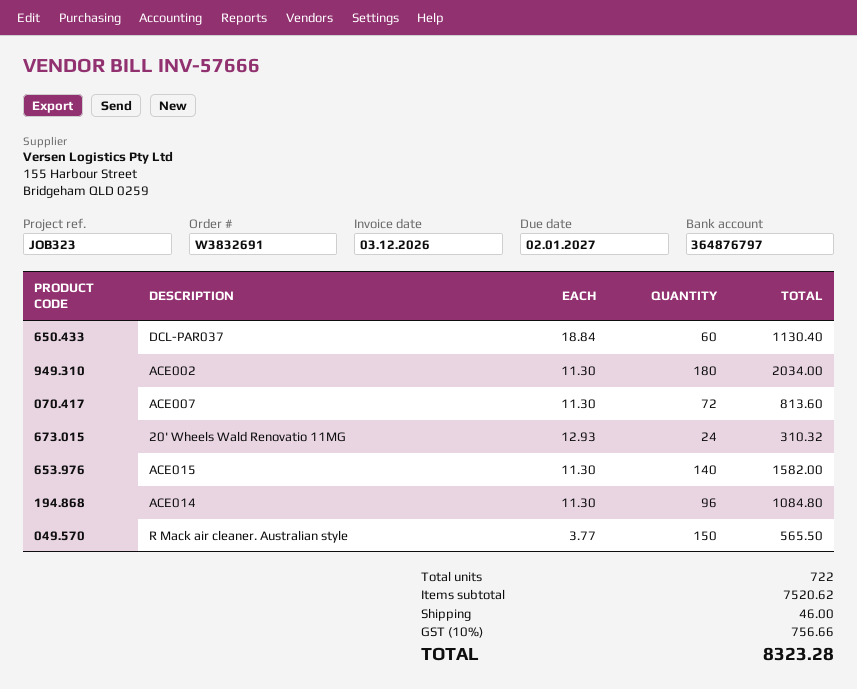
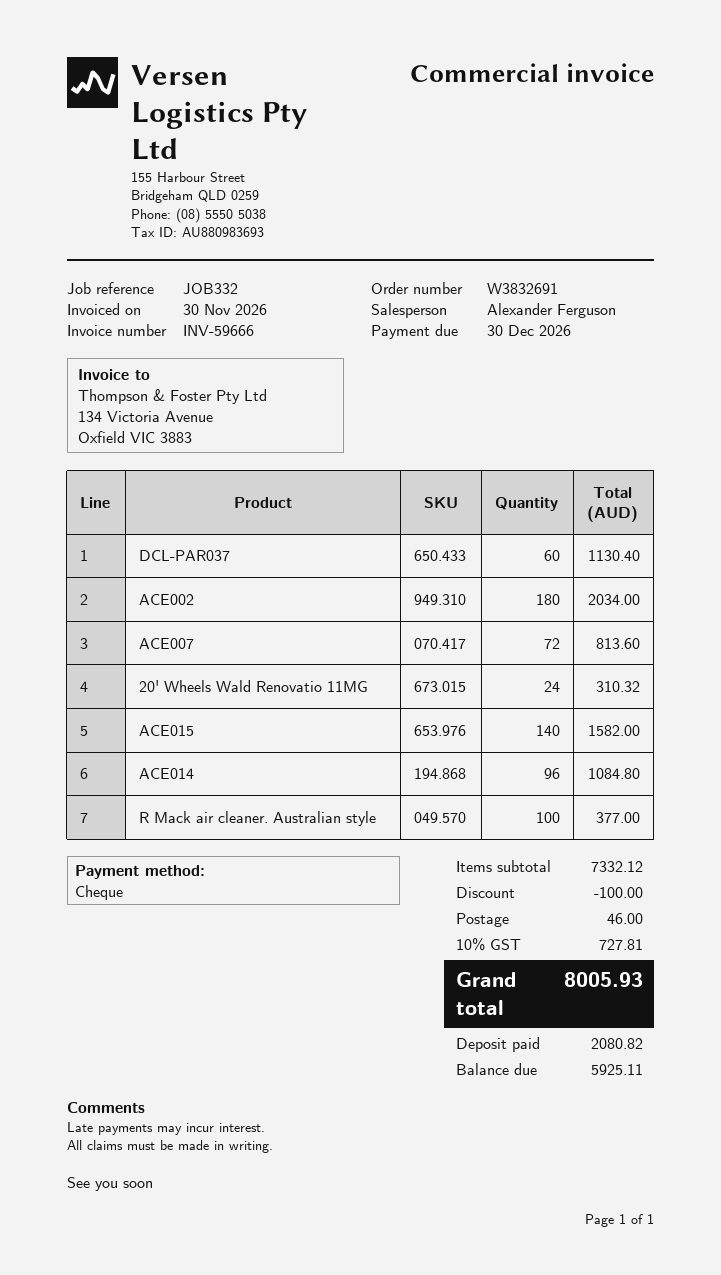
invoice number: INV-57666 -> INV-59666
invoice date: 2026-12-03 -> 2026-11-30
due date: 2027-01-02 -> 2026-12-30
reference: JOB323 -> JOB332
R Mack air cleaner. Australian style: 150 for 565.50 -> 100 for 377.00
subtotal: 7520.62 -> 7332.12
discount: none -> 100.00
tax: 10% = 756.66 -> 10% = 727.81
total: 8323.28 -> 8005.93

